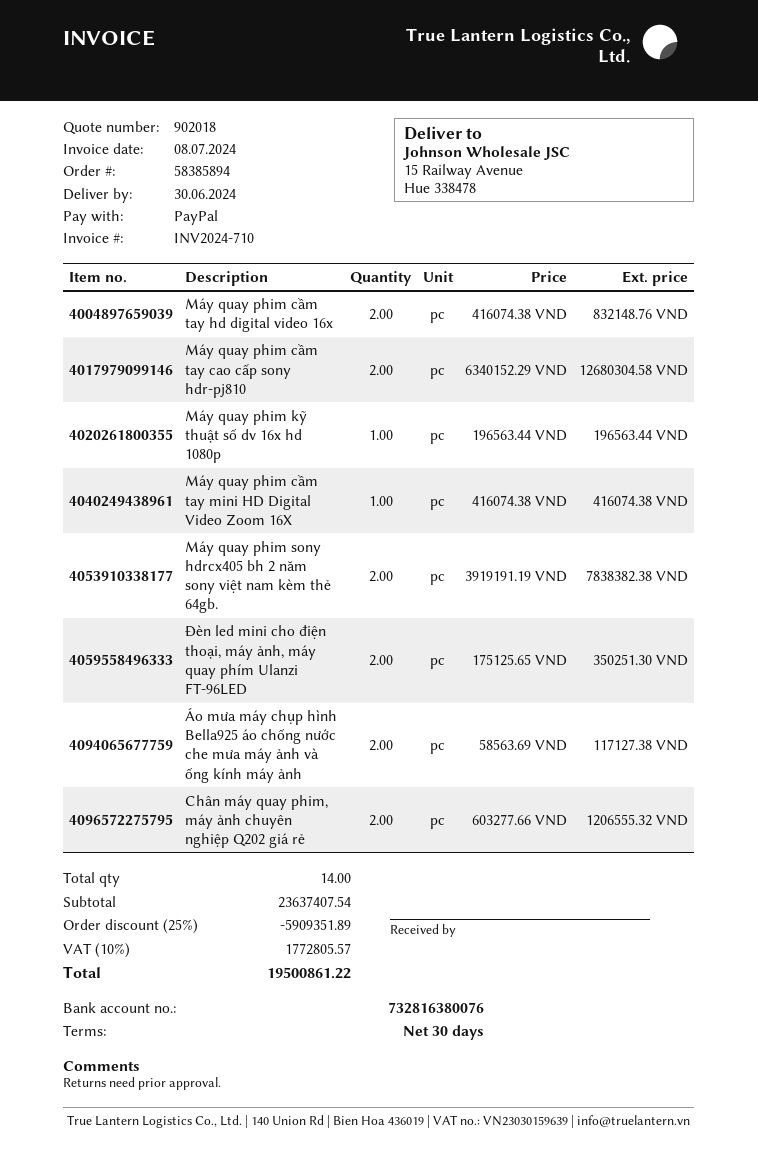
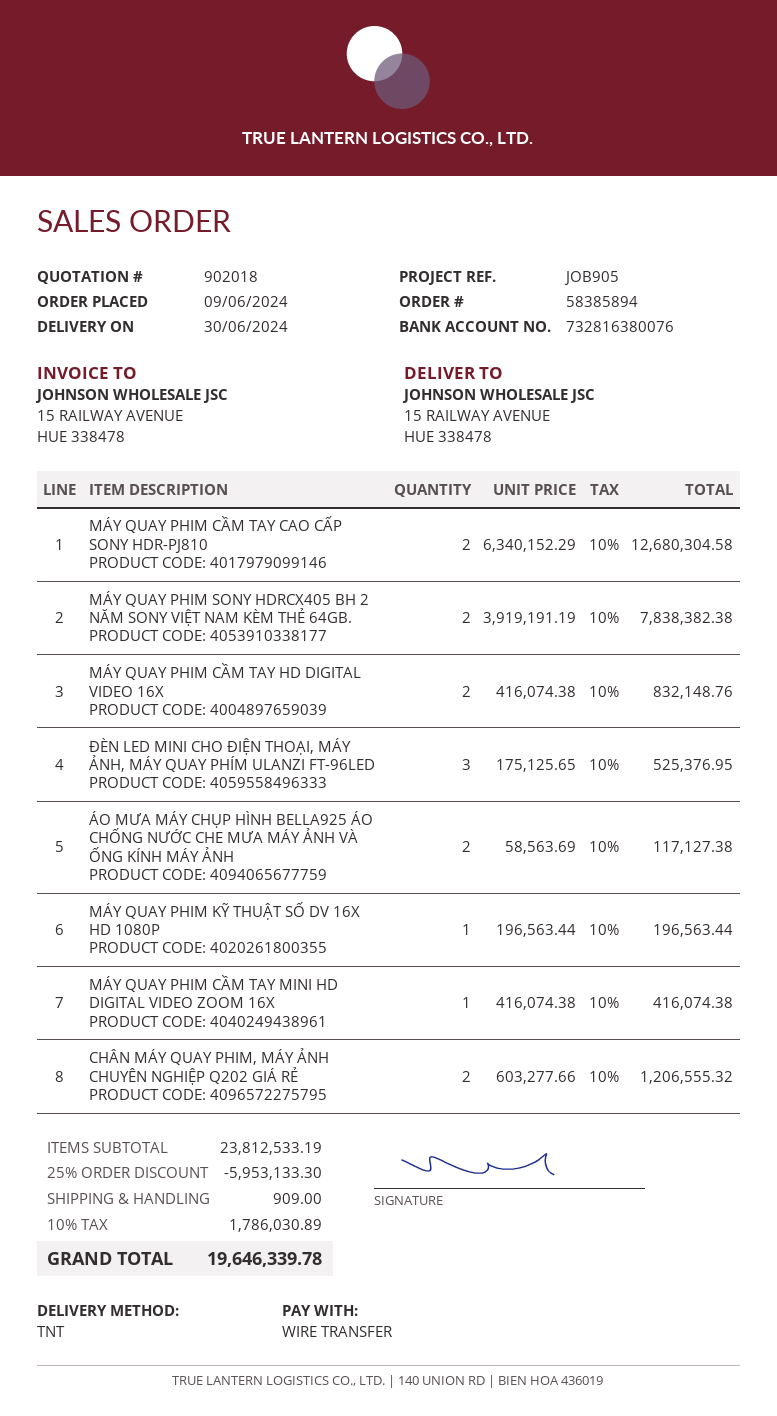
payment method: PayPal -> bank transfer
Đèn led mini cho điện thoại, máy ảnh, máy quay phím Ulanzi FT-96LED: 2 x 175125.65 = 350251.30 -> 3 x 175125.65 = 525376.95
subtotal: 23637407.54 -> 23812533.19
discount: 25% = 5909351.89 -> 25% = 5953133.30
shipping: none -> 909.00
tax: 10% = 1772805.57 -> 10% = 1786030.89
total: 19500861.22 -> 19646339.78

